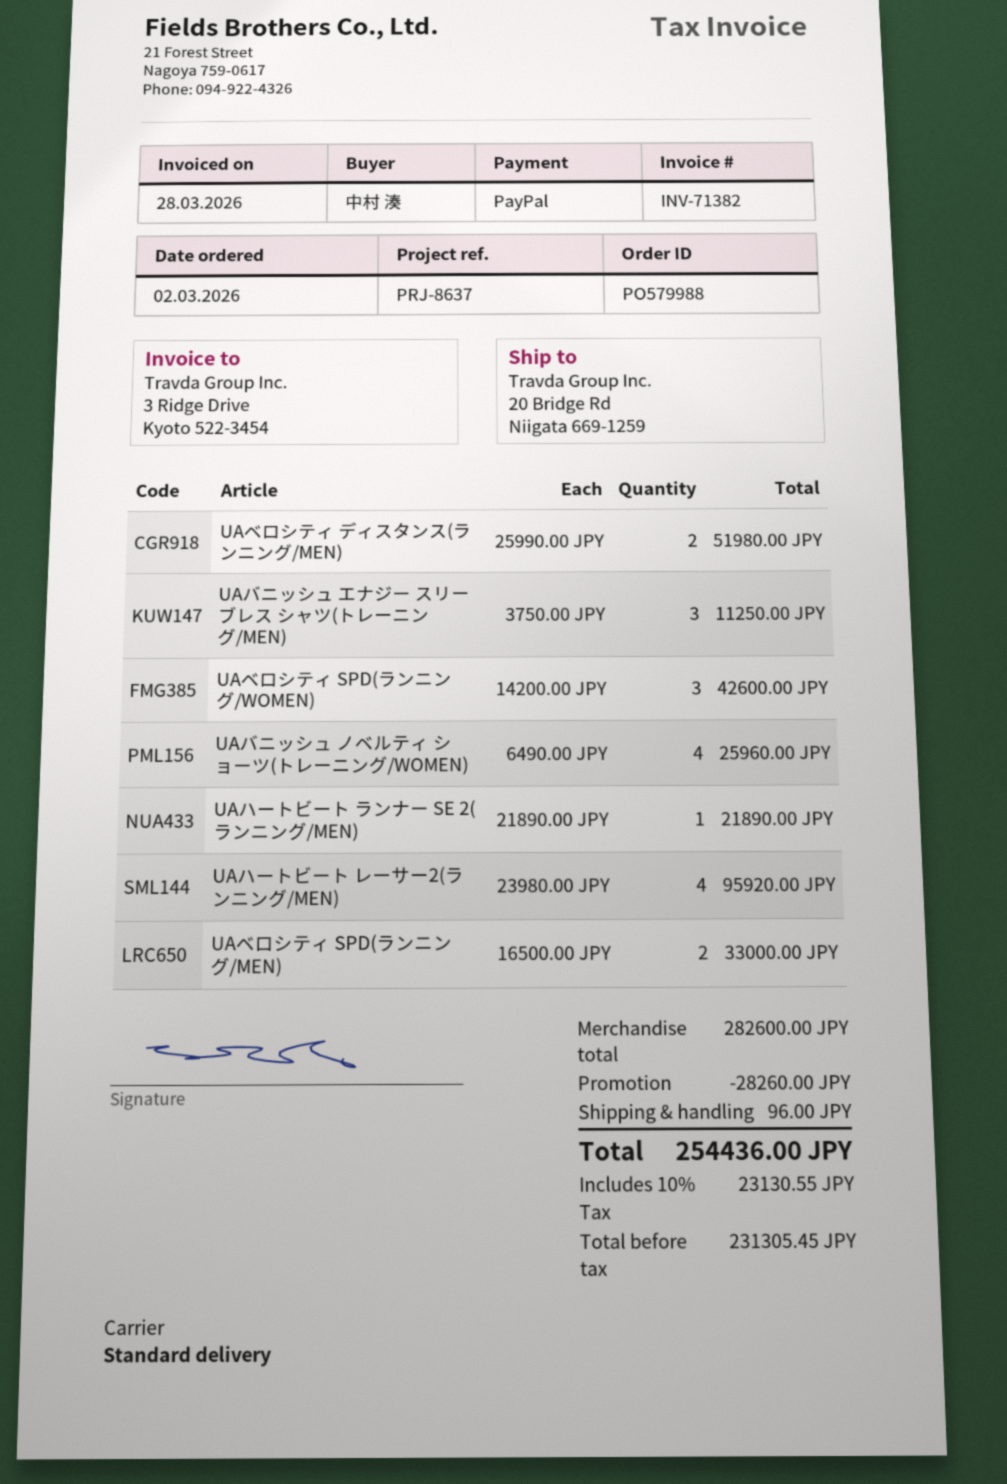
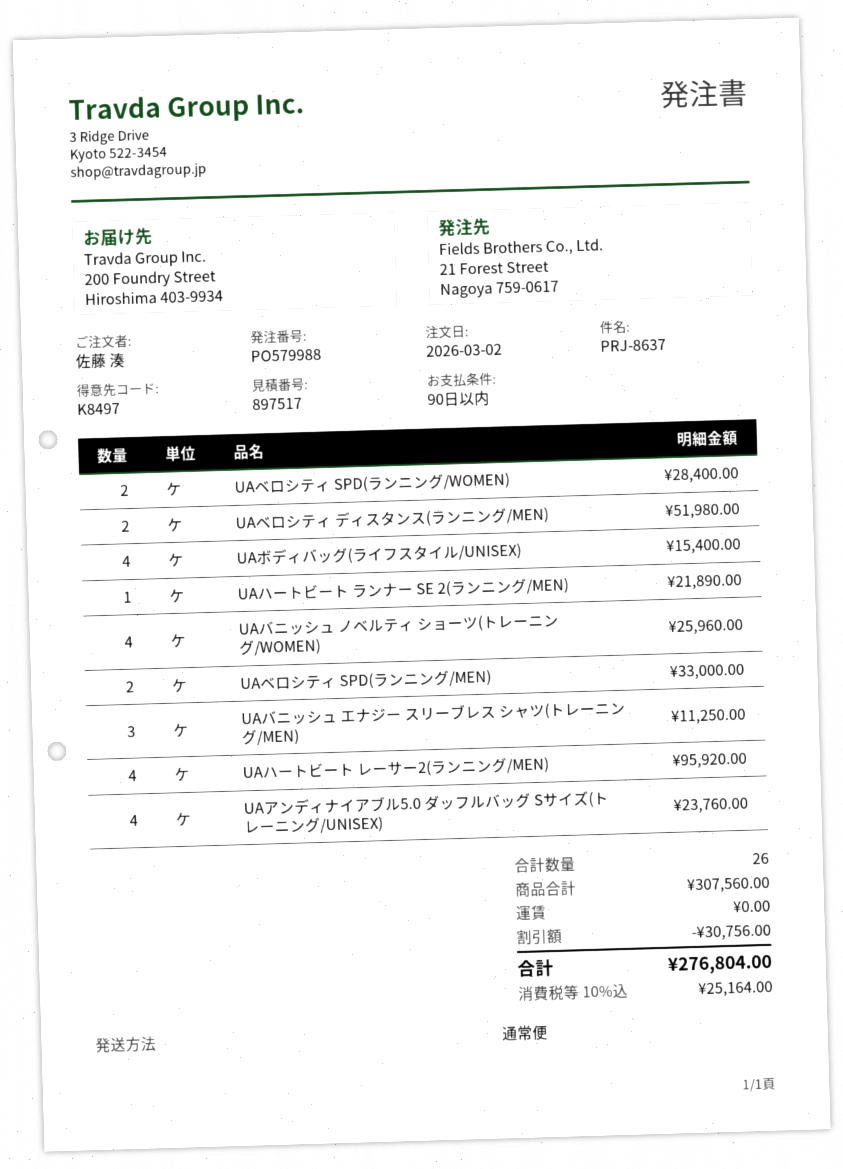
ordered by: 中村 湊 -> 佐藤 湊
ship to: 20 Bridge Rd, Niigata 669-1259 -> 200 Foundry Street, Hiroshima 403-9934
UAベロシティ SPD(ランニング/WOMEN): 3 for 42600.00 -> 2 for 28400.00
UAボディバッグ(ライフスタイル/UNISEX): none -> 4 for 15400.00
UAアンディナイアブル5.0 ダッフルバッグ Sサイズ(トレーニング/UNISEX): none -> 4 for 23760.00
subtotal: 282600.00 -> 307560.00
discount: 28260.00 -> 30756.00
shipping: 96.00 -> 0.00
tax: 10% = 23130.55 -> 10% = 25164.00
total: 254436.00 -> 276804.00

